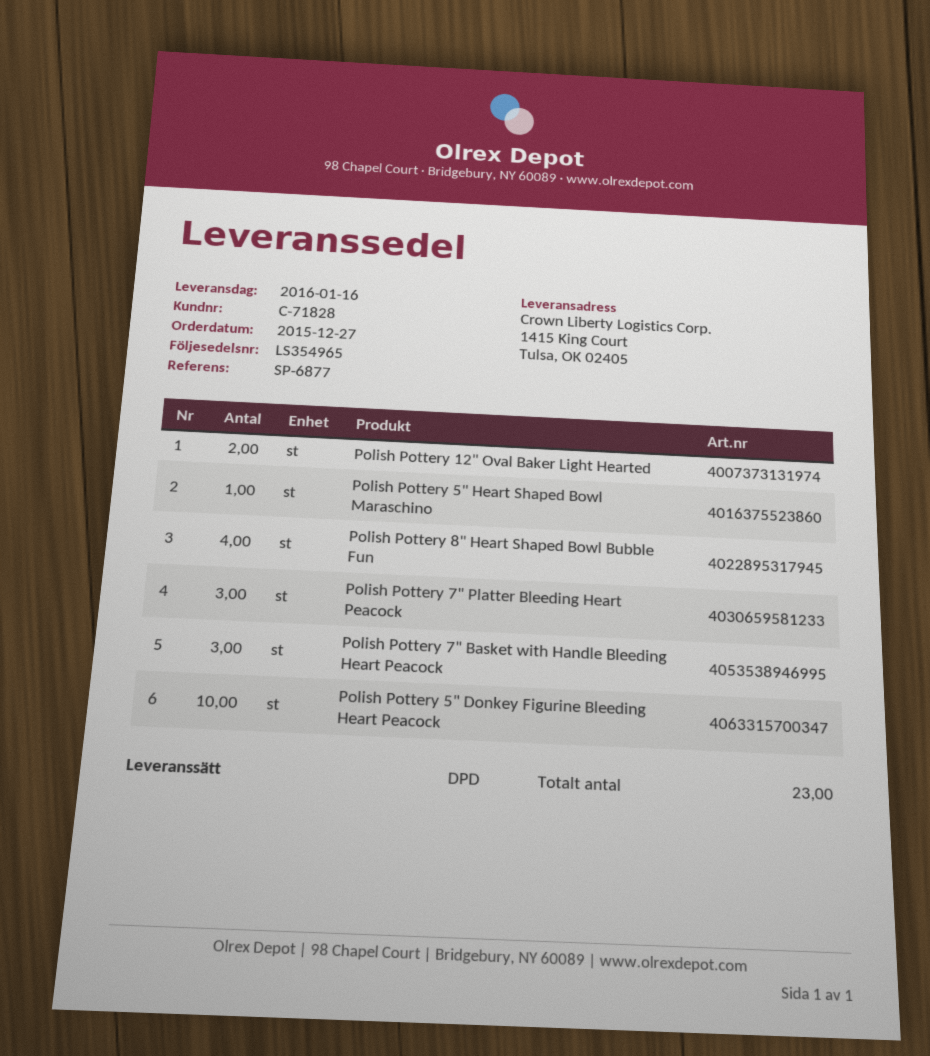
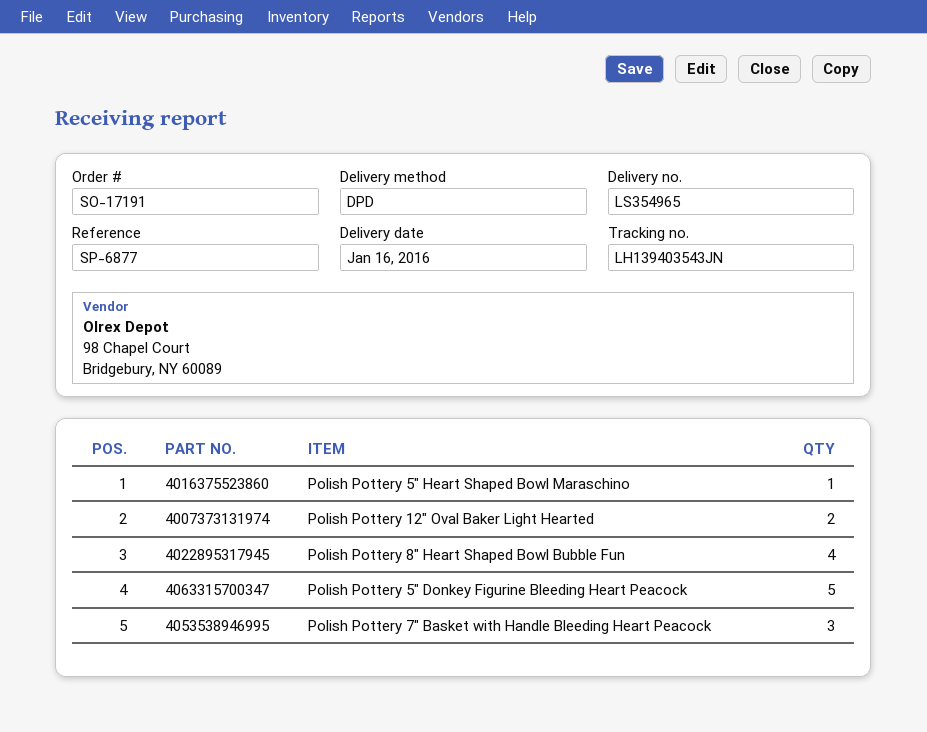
Polish Pottery 7" Platter Bleeding Heart Peacock: 3 -> none
Polish Pottery 5" Donkey Figurine Bleeding Heart Peacock: 10 -> 5

